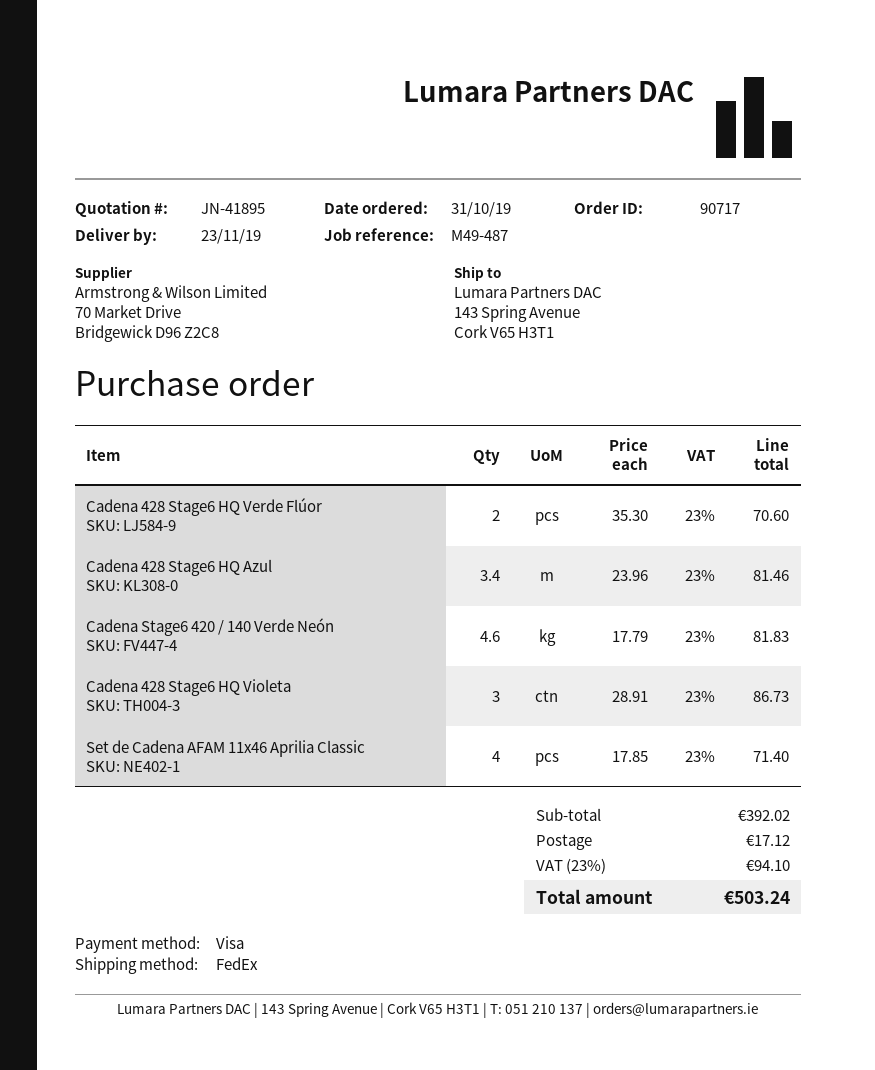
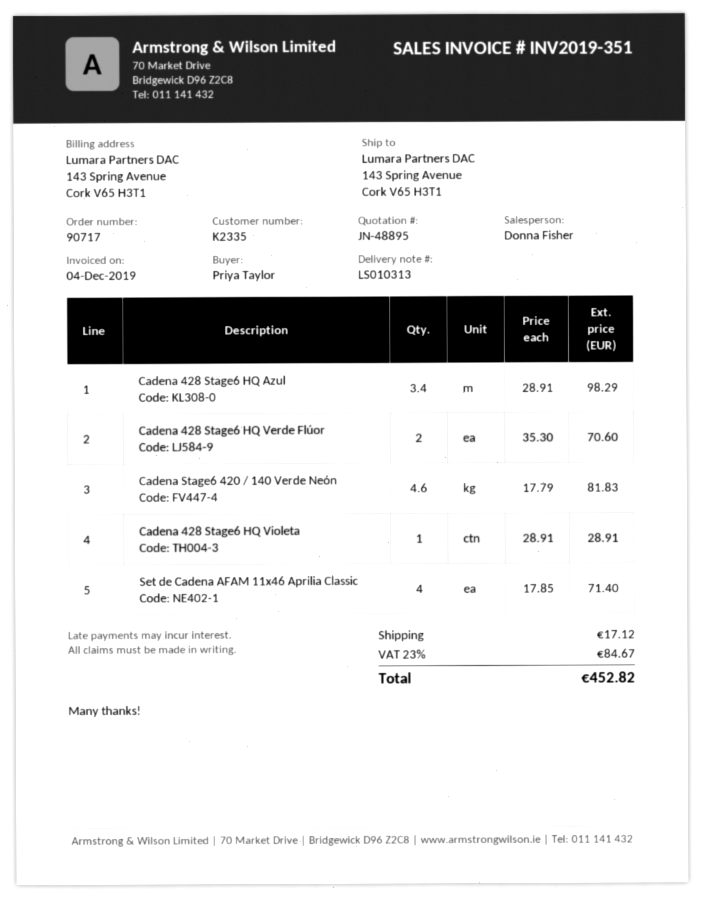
quote number: JN-41895 -> JN-48895
Cadena 428 Stage6 HQ Azul: 3.4 x 23.96 = 81.46 -> 3.4 x 28.91 = 98.29
Cadena 428 Stage6 HQ Violeta: 3 x 28.91 = 86.73 -> 1 x 28.91 = 28.91
tax: 23% = 94.10 -> 23% = 84.67
total: 503.24 -> 452.82

